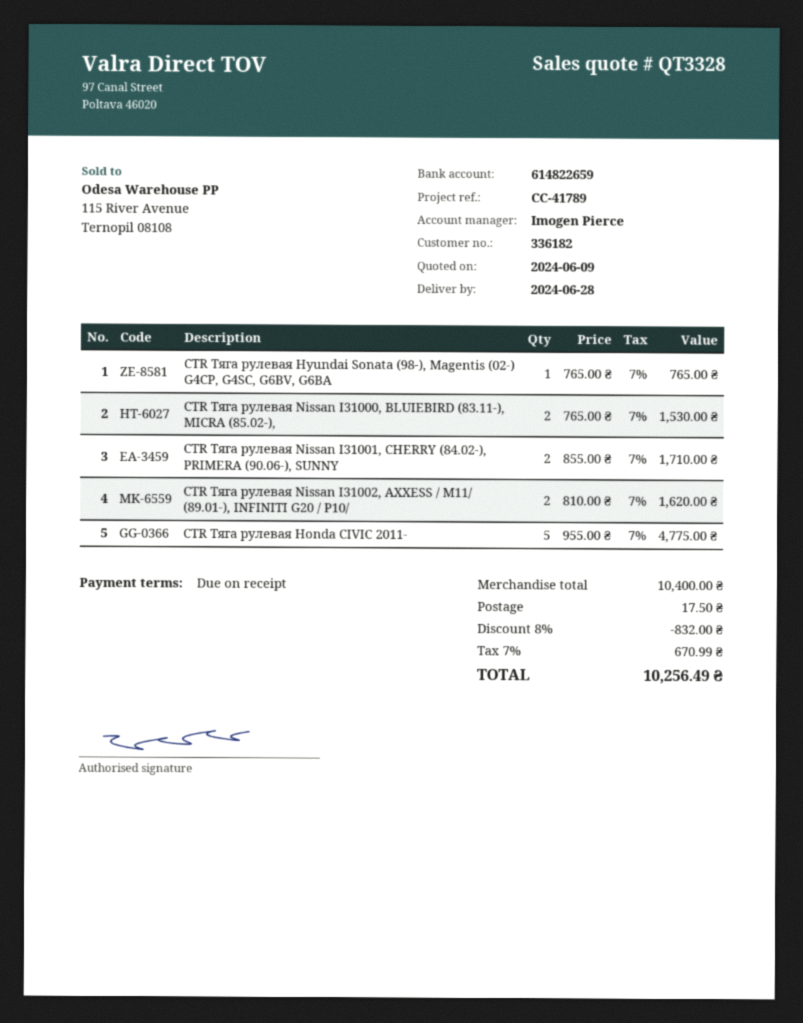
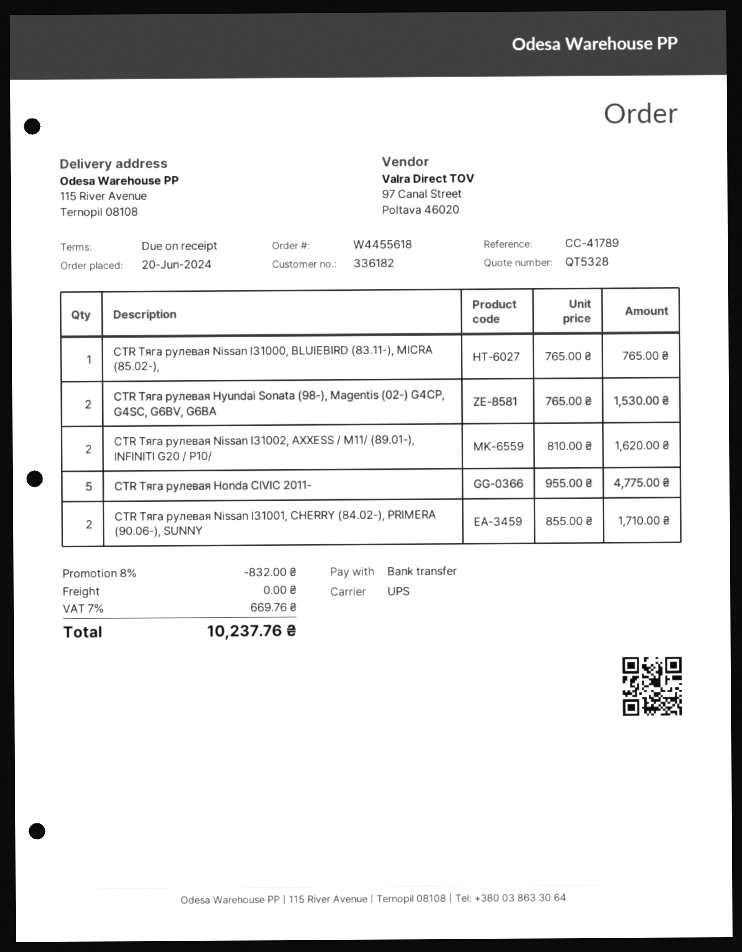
quote number: QT3328 -> QT5328
CTR Тяга рулевая Hyundai Sonata (98-), Magentis (02-) G4CP, G4SC, G6BV, G6BA: 1 x 765.00 = 765.00 -> 2 x 765.00 = 1530.00
CTR Тяга рулевая Nissan I31000, BLUIEBIRD (83.11-), MICRA (85.02-),: 2 x 765.00 = 1530.00 -> 1 x 765.00 = 765.00
shipping: 17.50 -> 0.00
tax: 7% = 670.99 -> 7% = 669.76
total: 10256.49 -> 10237.76

